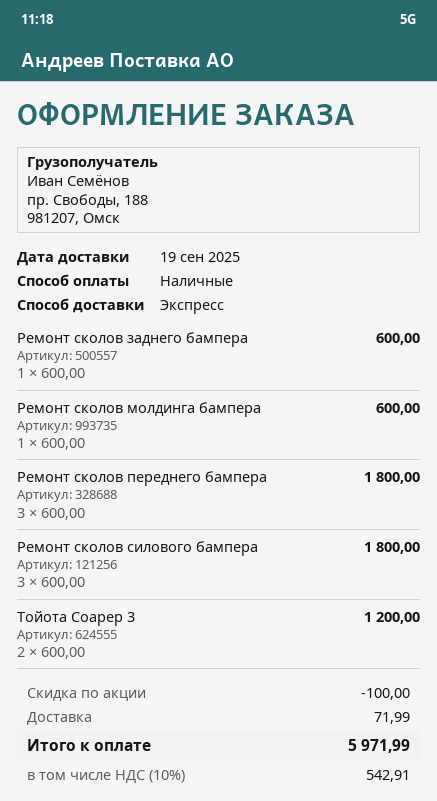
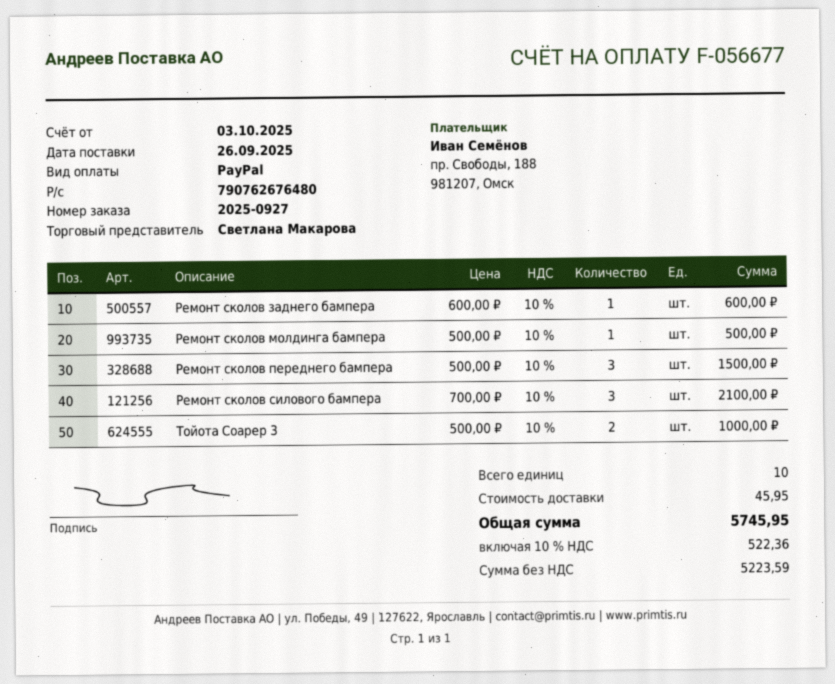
delivery date: 2025-09-19 -> 2025-09-26
payment method: cash -> PayPal
Ремонт сколов молдинга бампера: 1 x 600.00 = 600.00 -> 1 x 500.00 = 500.00
Ремонт сколов переднего бампера: 3 x 600.00 = 1800.00 -> 3 x 500.00 = 1500.00
Ремонт сколов силового бампера: 3 x 600.00 = 1800.00 -> 3 x 700.00 = 2100.00
Тойота Соарер 3: 2 x 600.00 = 1200.00 -> 2 x 500.00 = 1000.00
discount: 100.00 -> none
shipping: 71.99 -> 45.95
tax: 10% = 542.91 -> 10% = 522.36
total: 5971.99 -> 5745.95

